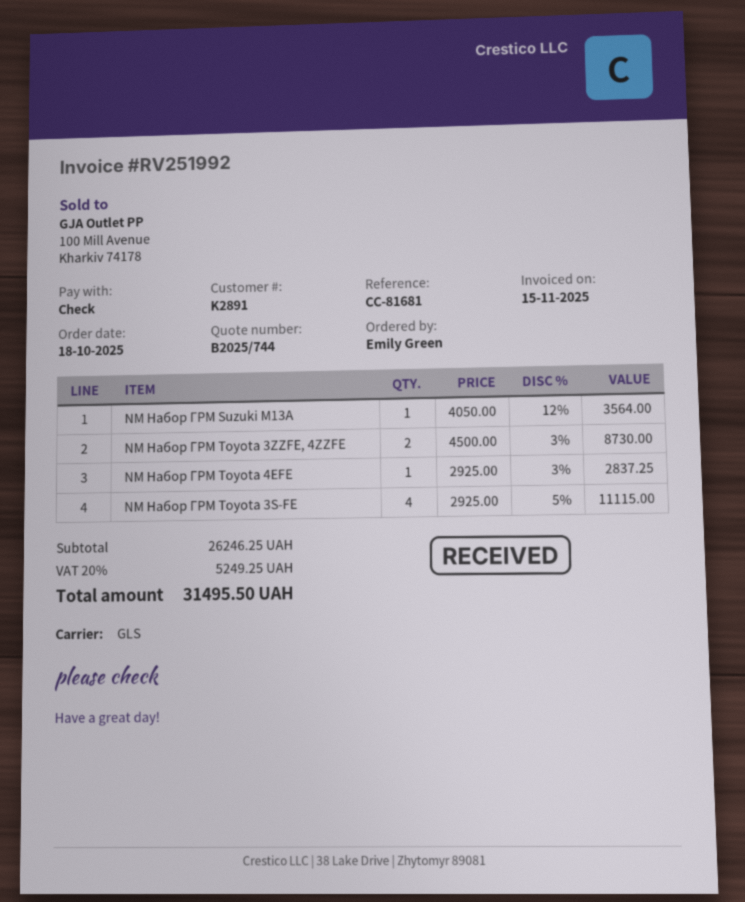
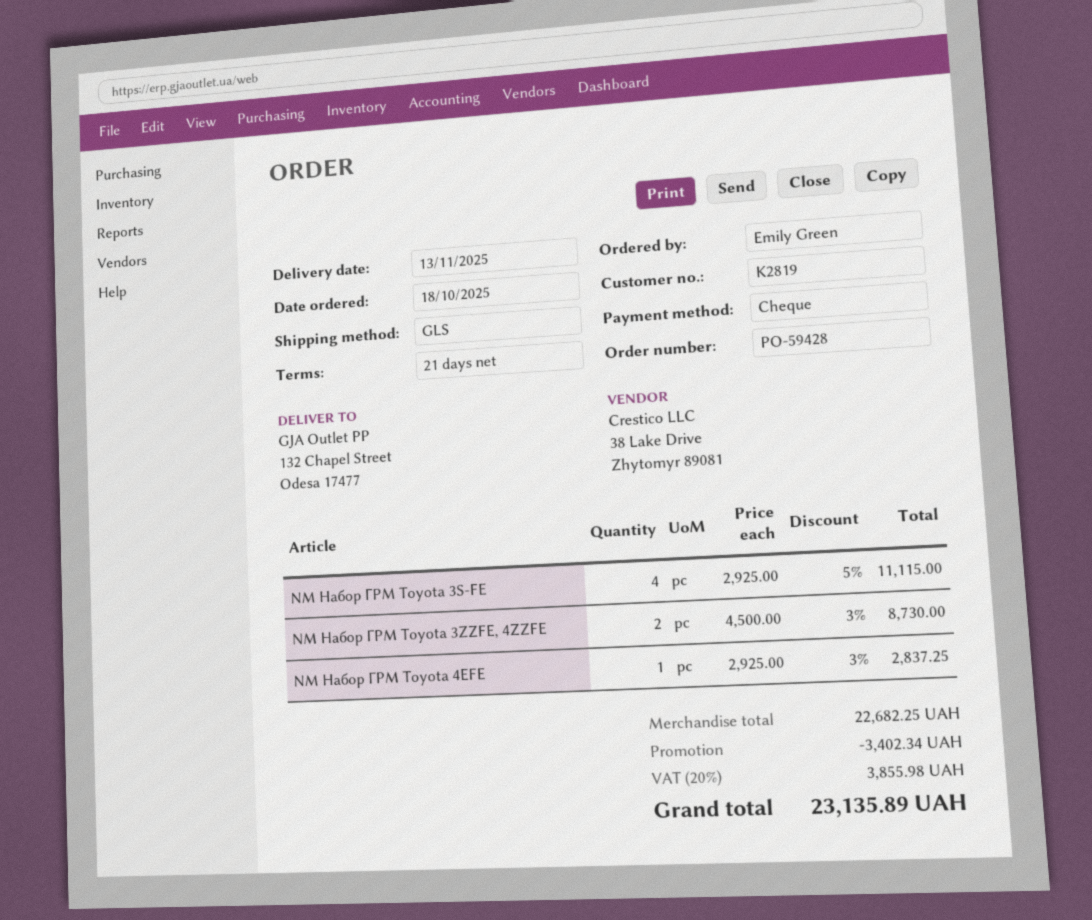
customer number: K2891 -> K2819
NM Набор ГРМ Suzuki M13A: 1 x 4050.00 - 12% = 3564.00 -> none
subtotal: 26246.25 -> 22682.25
discount: none -> 3402.34
tax: 20% = 5249.25 -> 20% = 3855.98
total: 31495.50 -> 23135.89

